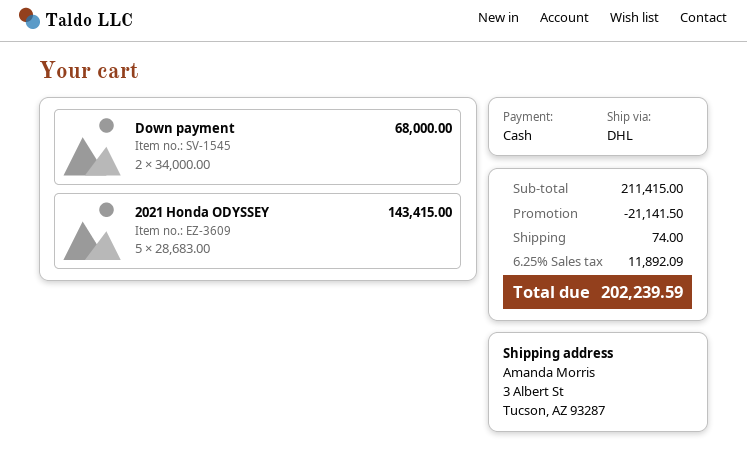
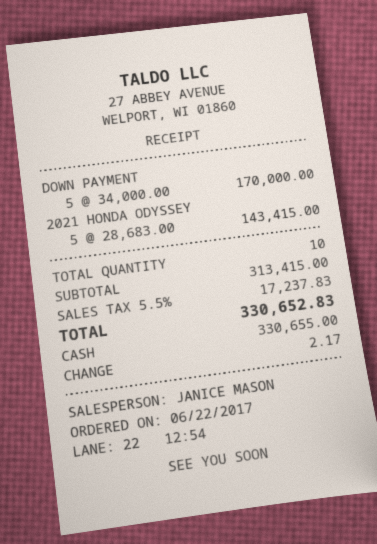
Down payment: 2 x 34000.00 = 68000.00 -> 5 x 34000.00 = 170000.00
subtotal: 211415.00 -> 313415.00
discount: 21141.50 -> none
shipping: 74.00 -> none
tax: 6.25% = 11892.09 -> 5.5% = 17237.83
total: 202239.59 -> 330652.83

